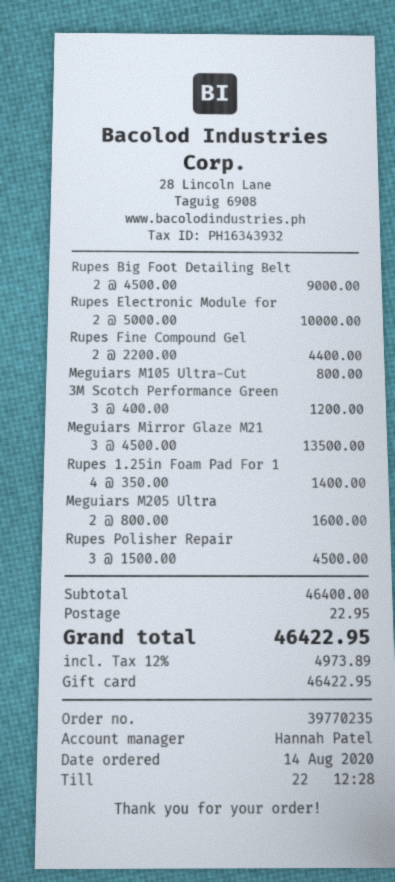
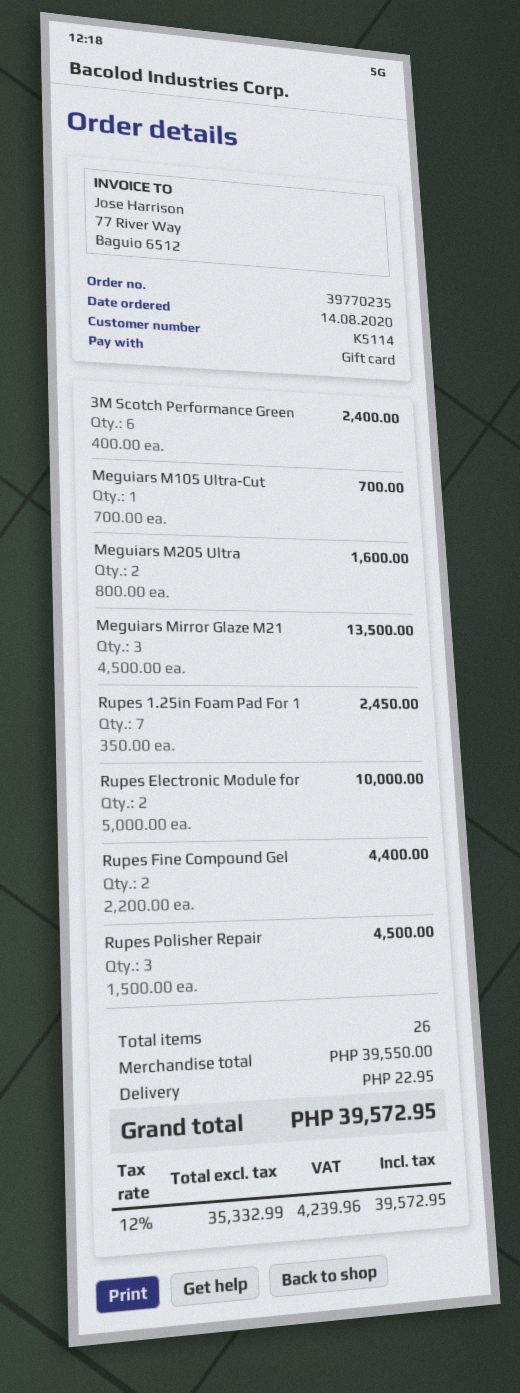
Rupes Big Foot Detailing Belt: 2 x 4500.00 = 9000.00 -> none
Meguiars M105 Ultra-Cut: 1 x 800.00 = 800.00 -> 1 x 700.00 = 700.00
3M Scotch Performance Green: 3 x 400.00 = 1200.00 -> 6 x 400.00 = 2400.00
Rupes 1.25in Foam Pad For 1: 4 x 350.00 = 1400.00 -> 7 x 350.00 = 2450.00
subtotal: 46400.00 -> 39550.00
tax: 12% = 4973.89 -> 12% = 4239.96
total: 46422.95 -> 39572.95

